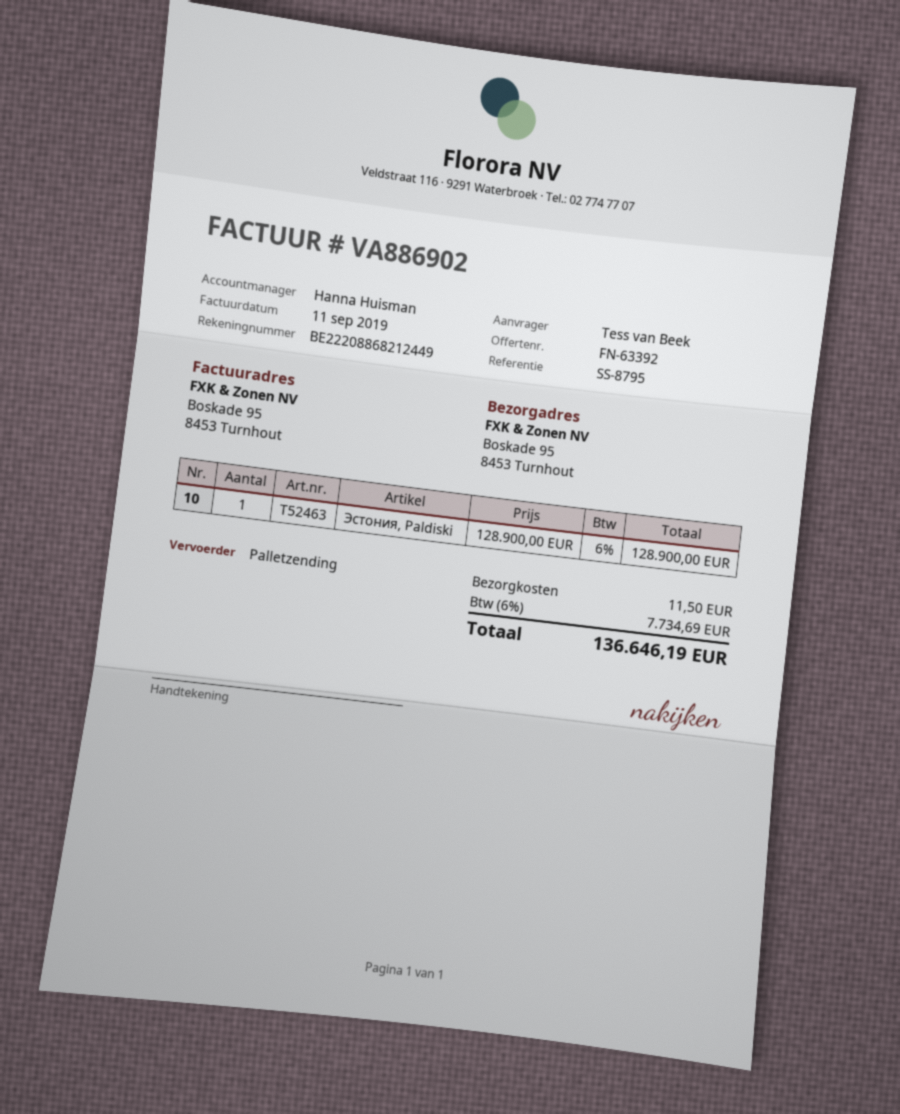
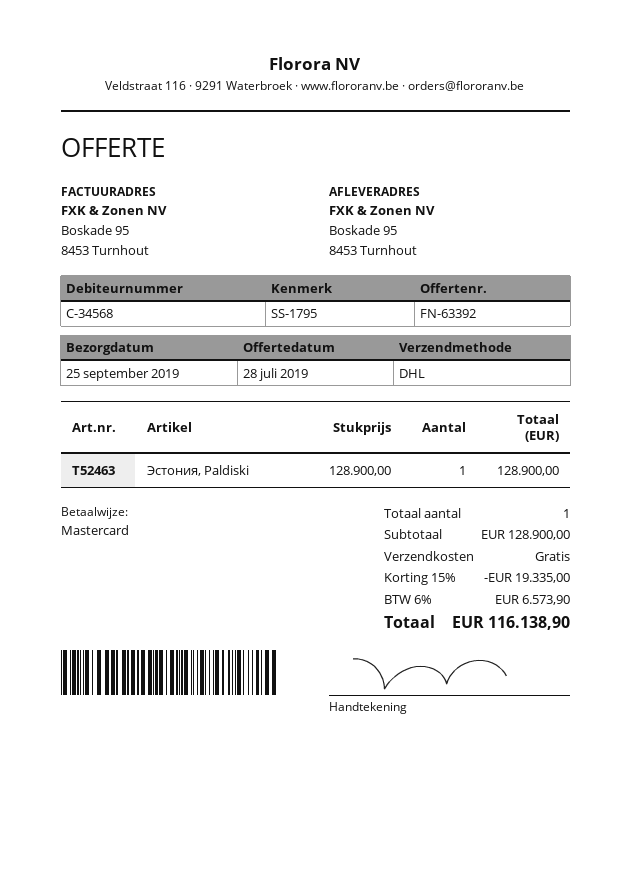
reference: SS-8795 -> SS-1795
shipping method: pallet freight -> DHL
discount: none -> 15% = 19335.00
shipping: 11.50 -> 0.00
tax: 6% = 7734.69 -> 6% = 6573.90
total: 136646.19 -> 116138.90

